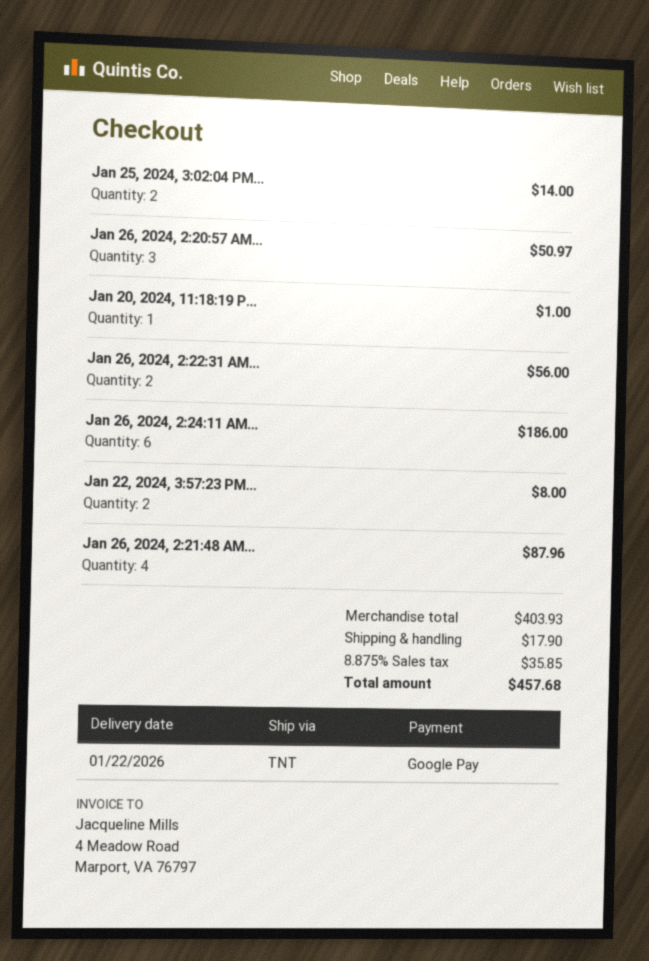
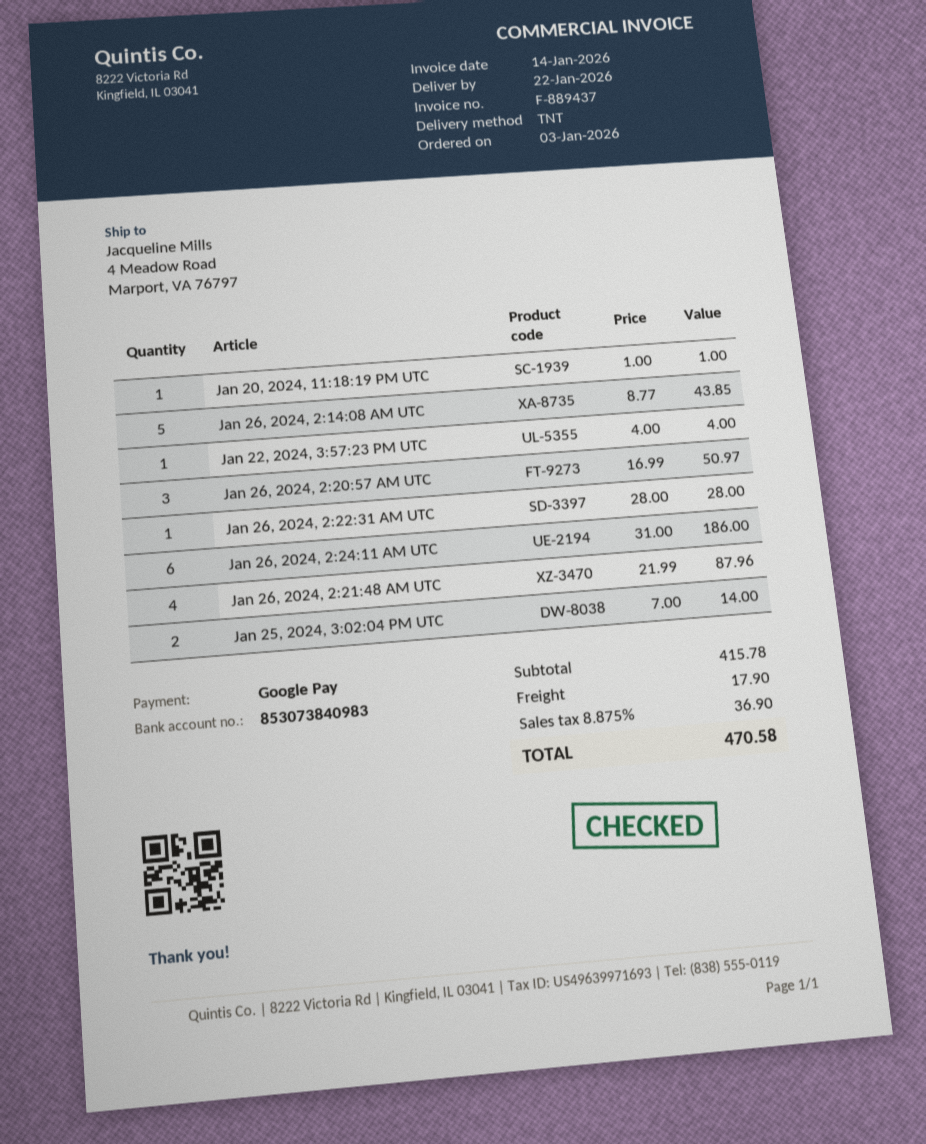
Jan 26, 2024, 2:22:31 AM...: 2 for 56.00 -> 1 for 28.00
Jan 22, 2024, 3:57:23 PM...: 2 for 8.00 -> 1 for 4.00
Jan 26, 2024, 2:14:08 AM UTC: none -> 5 for 43.85
subtotal: 403.93 -> 415.78
tax: 8.875% = 35.85 -> 8.875% = 36.90
total: 457.68 -> 470.58

